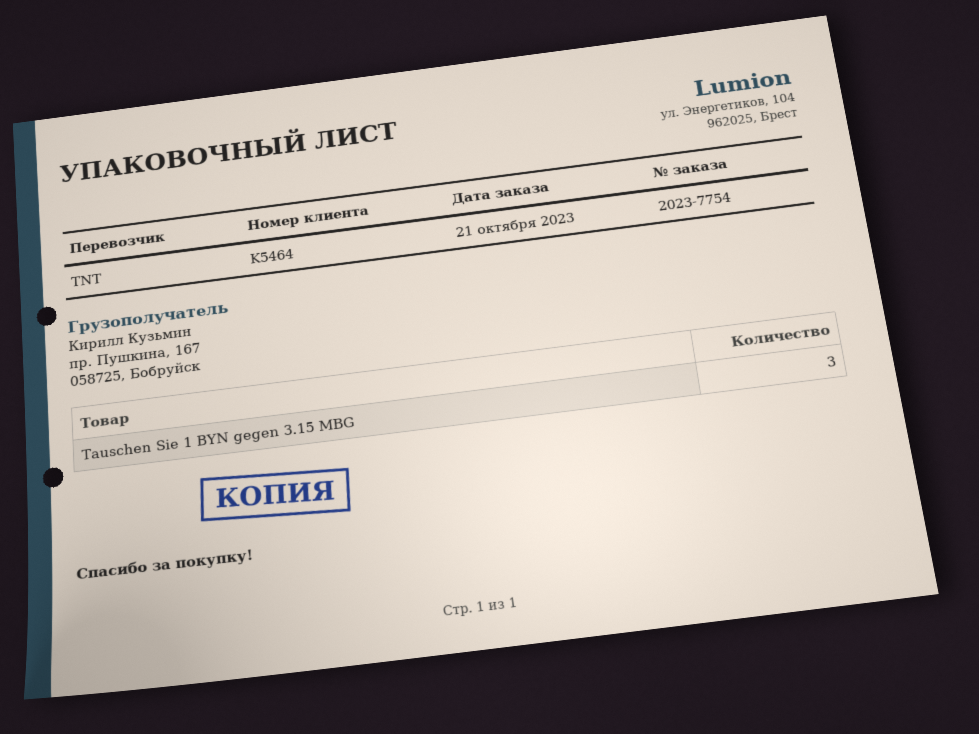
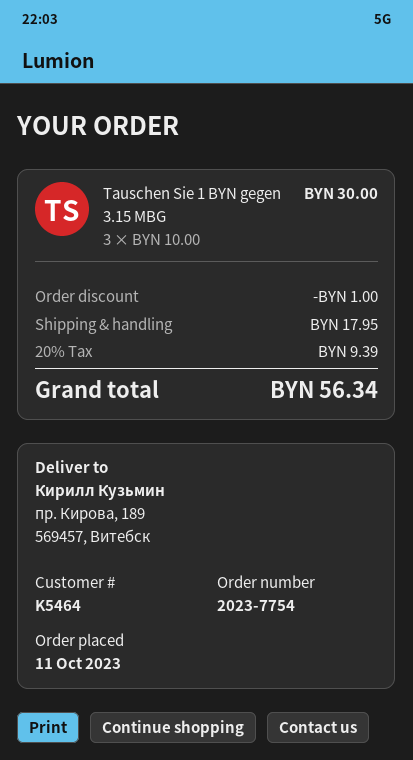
order date: 2023-10-21 -> 2023-10-11
ship to: пр. Пушкина, 167, 058725, Бобруйск -> пр. Кирова, 189, 569457, Витебск

